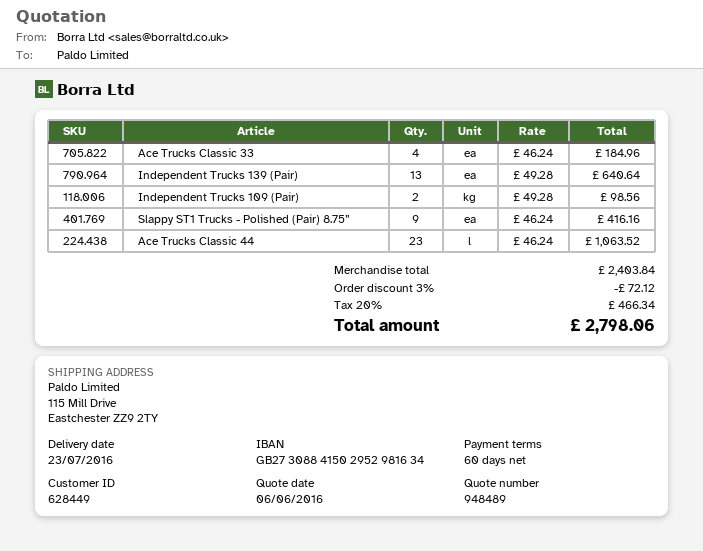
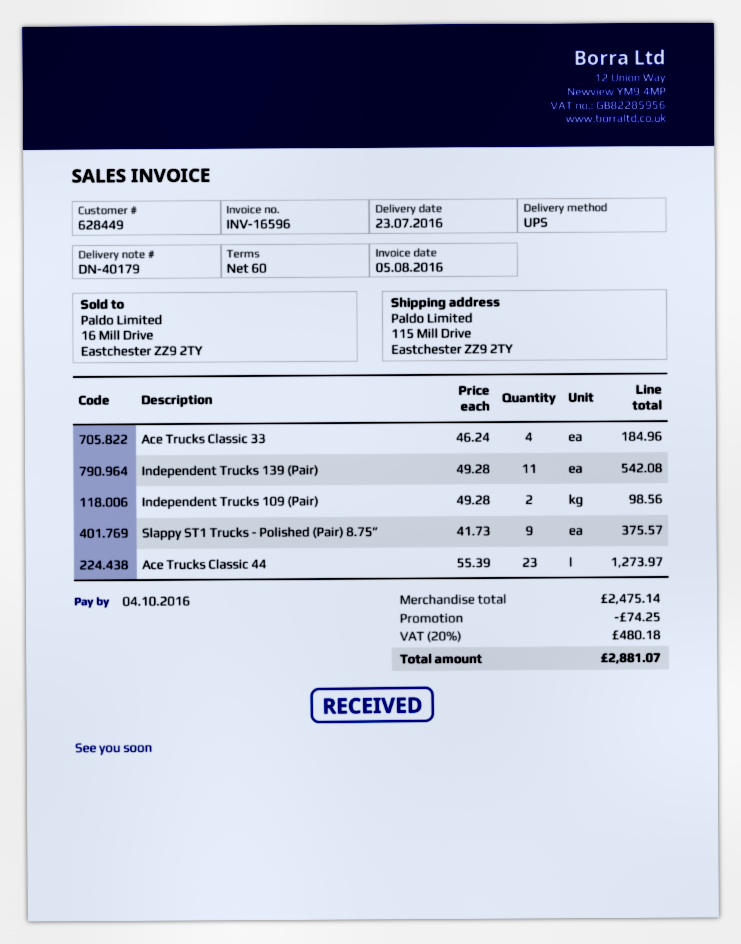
Independent Trucks 139 (Pair): 13 x 49.28 = 640.64 -> 11 x 49.28 = 542.08
Slappy ST1 Trucks - Polished (Pair) 8.75”: 9 x 46.24 = 416.16 -> 9 x 41.73 = 375.57
Ace Trucks Classic 44: 23 x 46.24 = 1063.52 -> 23 x 55.39 = 1273.97
subtotal: 2403.84 -> 2475.14
discount: 72.12 -> 74.25
tax: 20% = 466.34 -> 20% = 480.18
total: 2798.06 -> 2881.07

